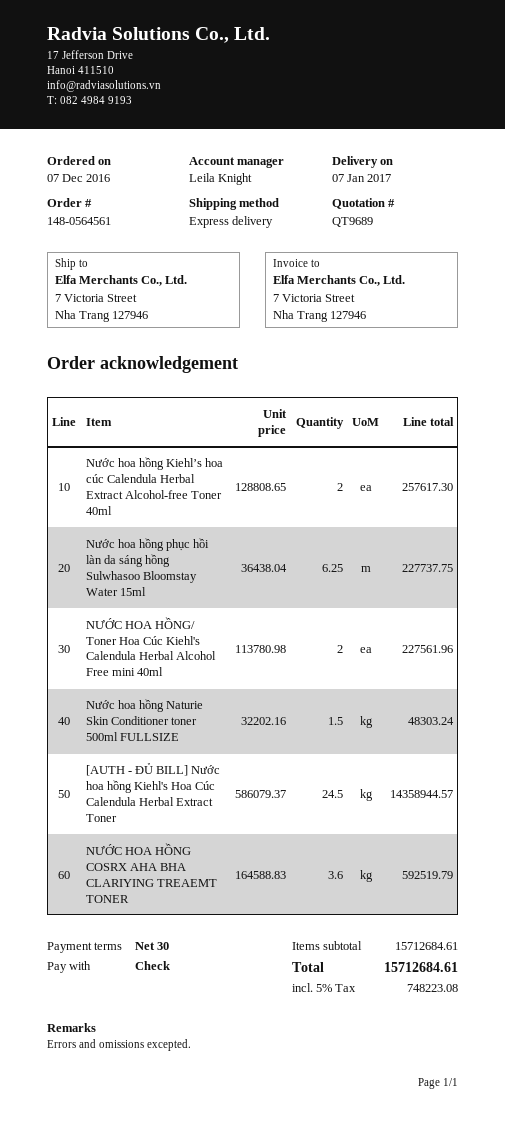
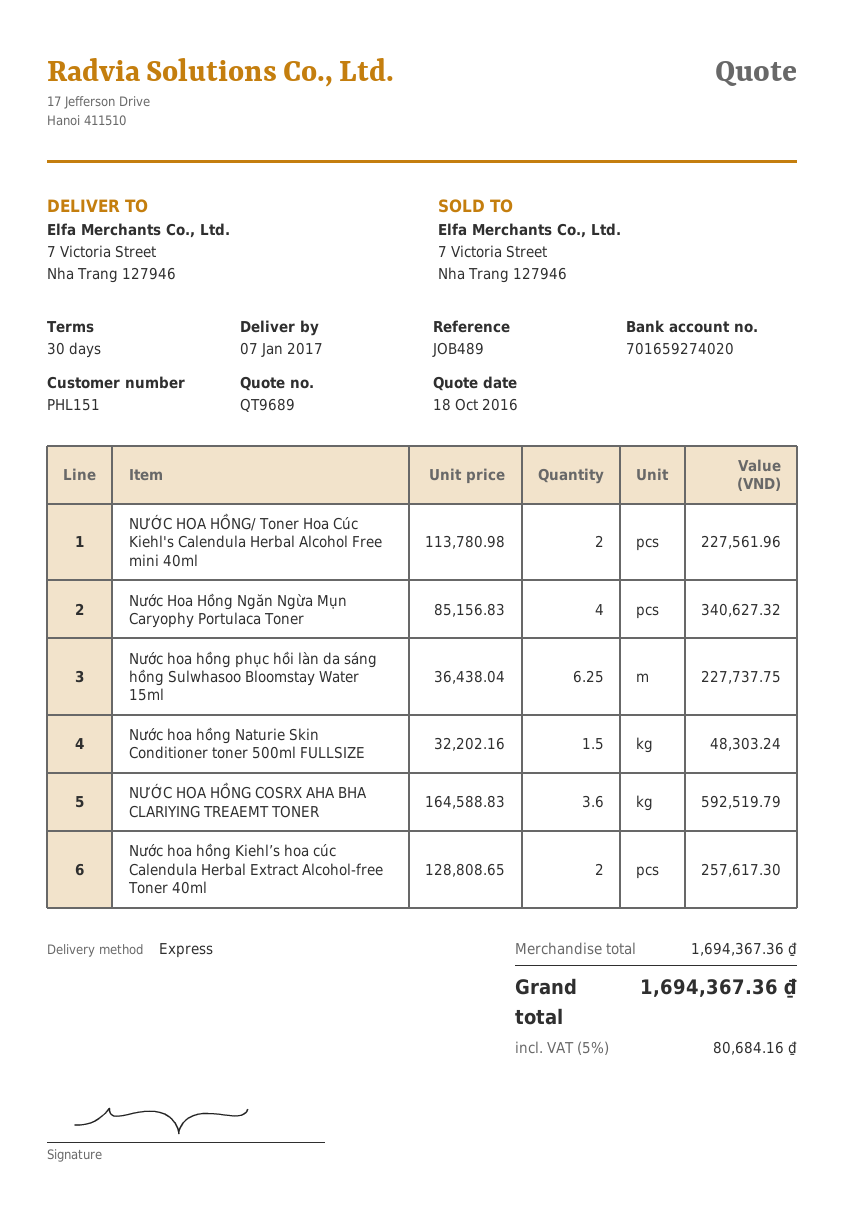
[AUTH - ĐỦ BILL] Nước hoa hồng Kiehl's Hoa Cúc Calendula Herbal Extract Toner: 24.5 x 586079.37 = 14358944.57 -> none
Nước Hoa Hồng Ngăn Ngừa Mụn Caryophy Portulaca Toner: none -> 4 x 85156.83 = 340627.32
subtotal: 15712684.61 -> 1694367.36
tax: 5% = 748223.08 -> 5% = 80684.16
total: 15712684.61 -> 1694367.36

